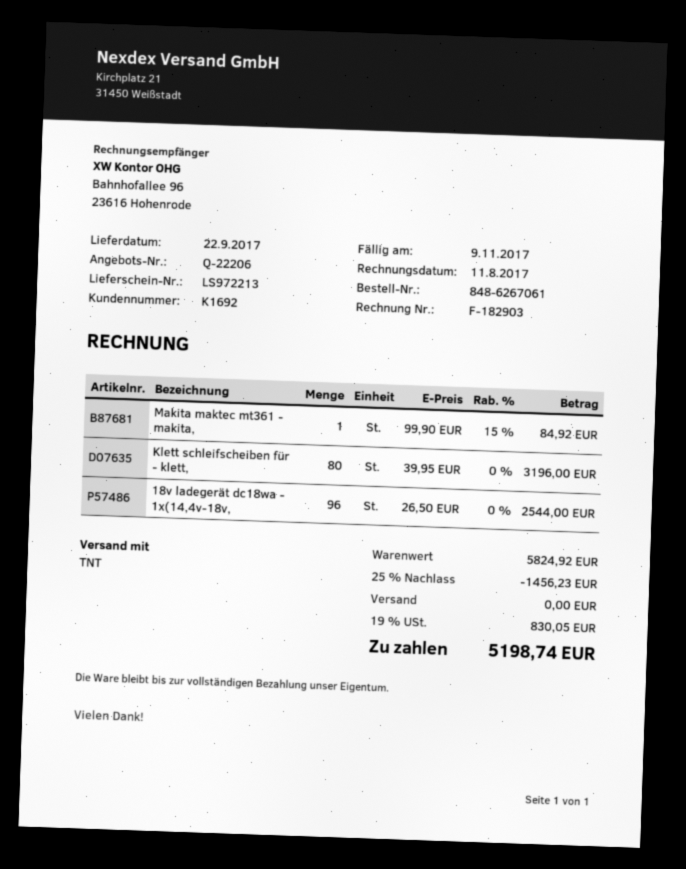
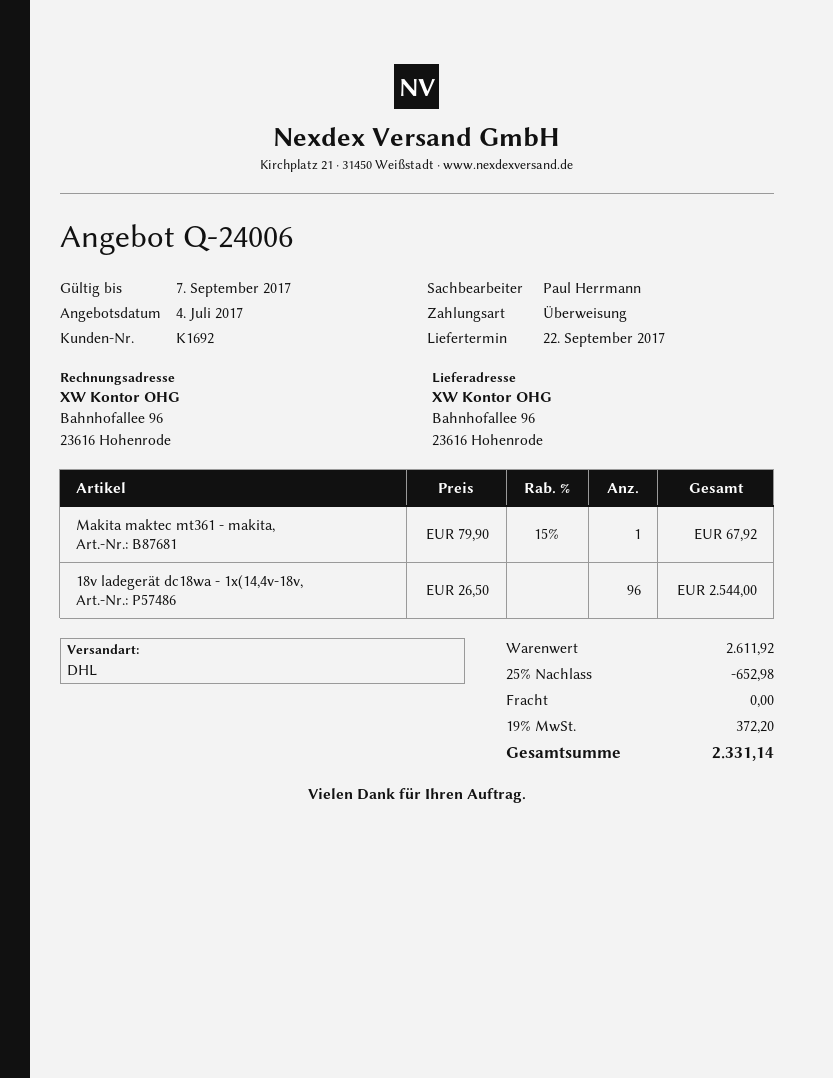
quote number: Q-22206 -> Q-24006
shipping method: TNT -> DHL
Makita maktec mt361 - makita,: 1 x 99.90 - 15% = 84.92 -> 1 x 79.90 - 15% = 67.92
Klett schleifscheiben für - klett,: 80 x 39.95 = 3196.00 -> none
subtotal: 5824.92 -> 2611.92
discount: 25% = 1456.23 -> 25% = 652.98
tax: 19% = 830.05 -> 19% = 372.20
total: 5198.74 -> 2331.14

